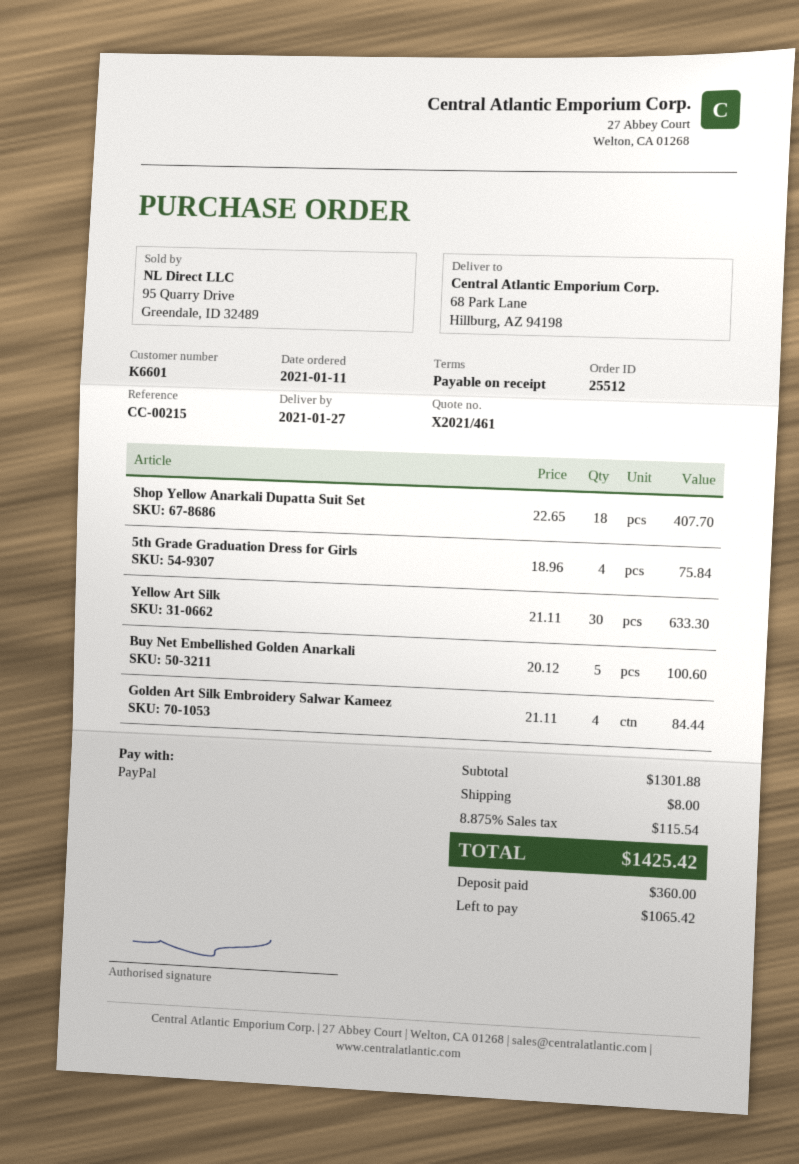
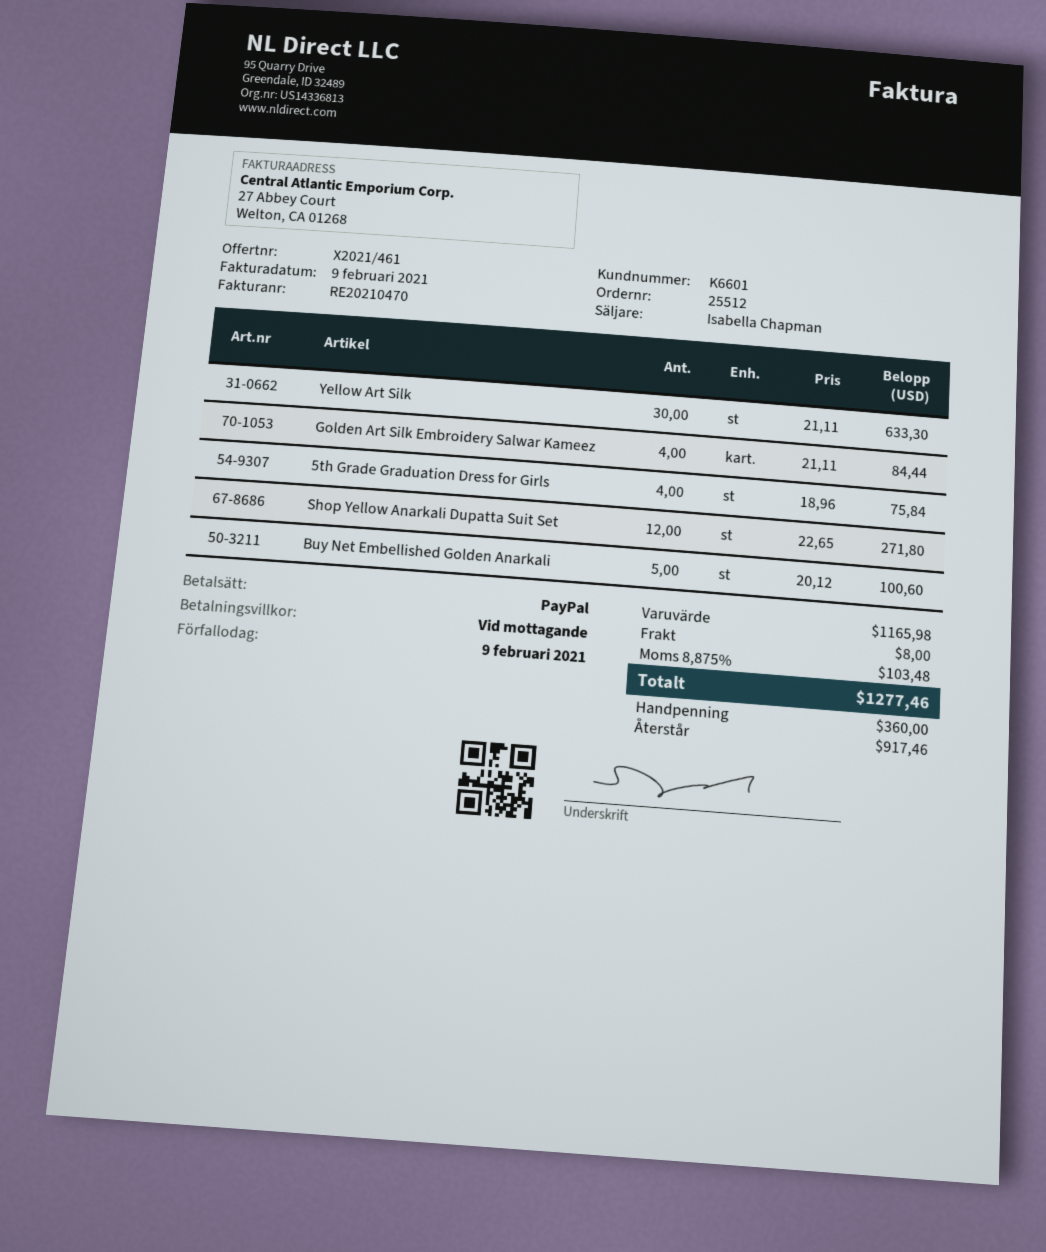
Shop Yellow Anarkali Dupatta Suit Set: 18 x 22.65 = 407.70 -> 12 x 22.65 = 271.80
subtotal: 1301.88 -> 1165.98
tax: 8.875% = 115.54 -> 8.875% = 103.48
total: 1425.42 -> 1277.46
balance: 1065.42 -> 917.46

